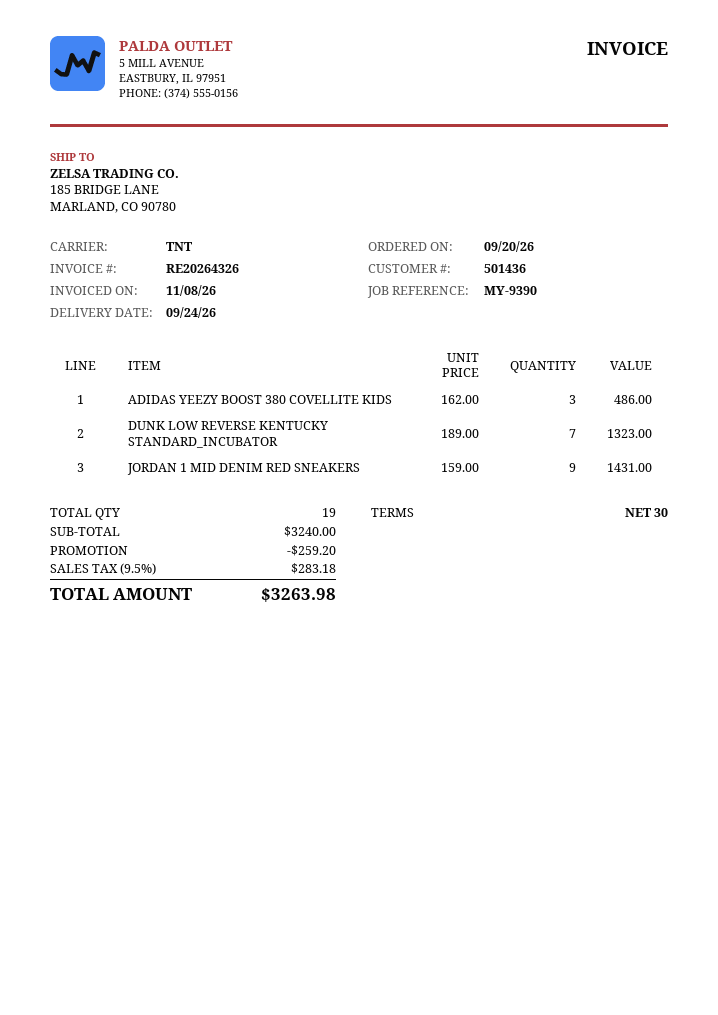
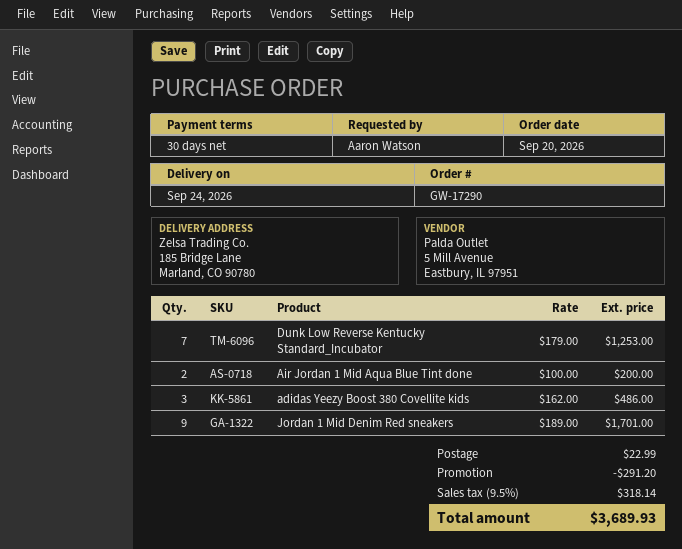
DUNK LOW REVERSE KENTUCKY STANDARD_INCUBATOR: 7 x 189.00 = 1323.00 -> 7 x 179.00 = 1253.00
JORDAN 1 MID DENIM RED SNEAKERS: 9 x 159.00 = 1431.00 -> 9 x 189.00 = 1701.00
Air Jordan 1 Mid Aqua Blue Tint done: none -> 2 x 100.00 = 200.00
discount: 259.20 -> 291.20
shipping: none -> 22.99
tax: 9.5% = 283.18 -> 9.5% = 318.14
total: 3263.98 -> 3689.93

